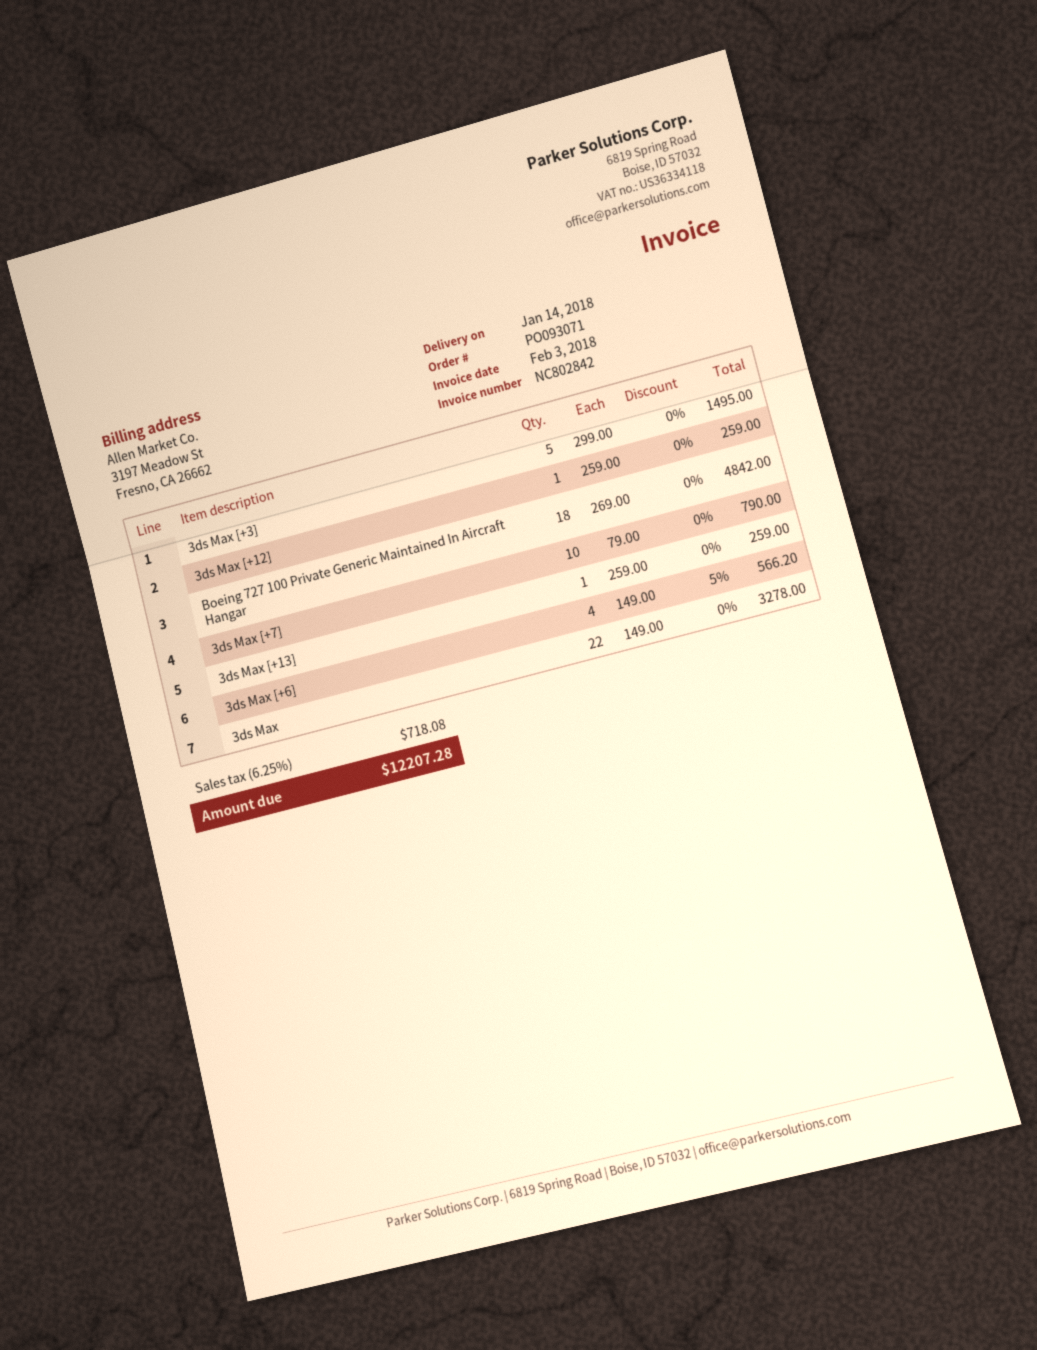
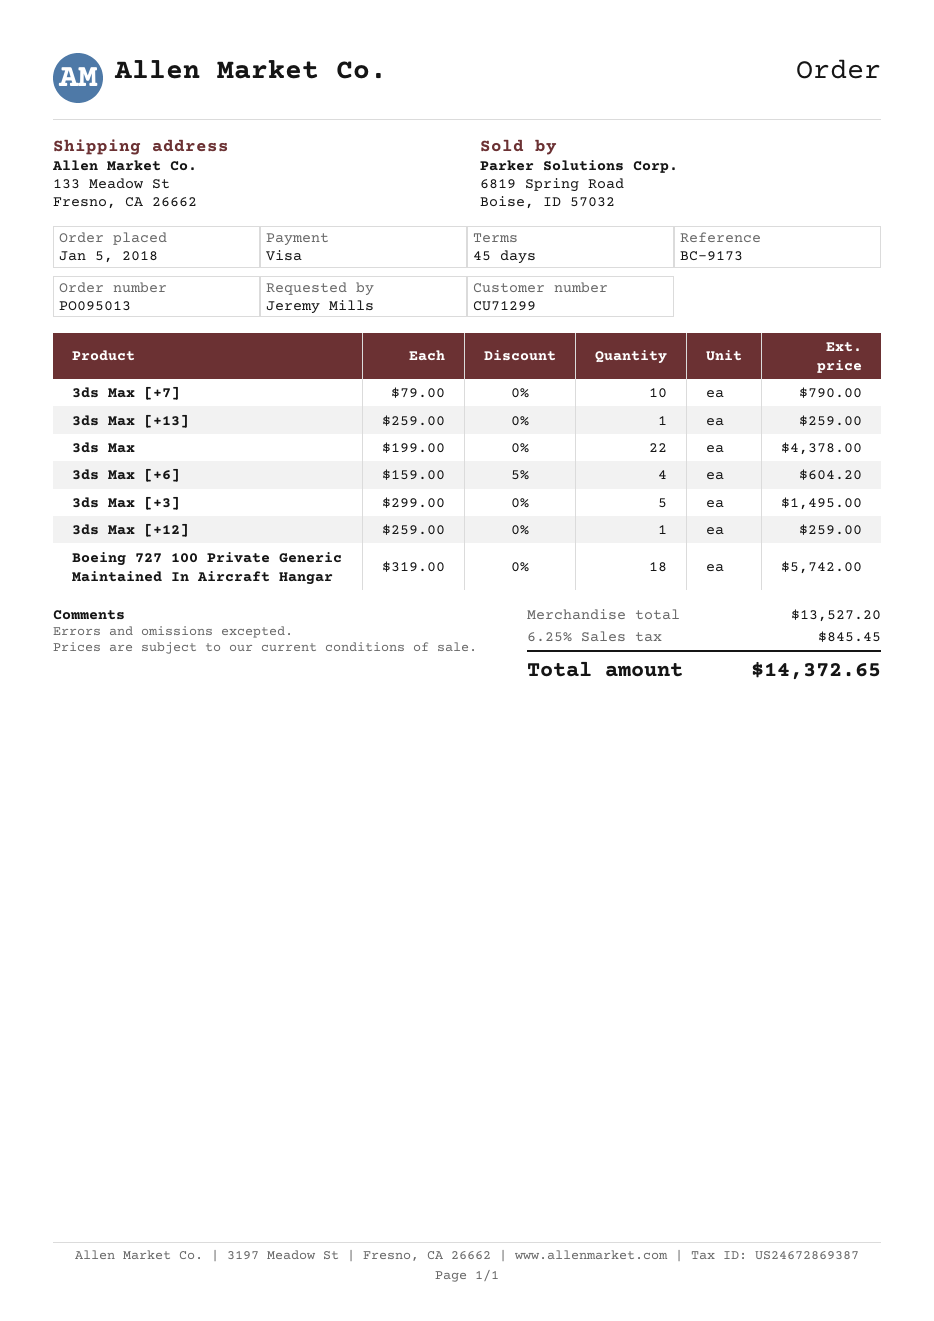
order number: PO093071 -> PO095013
Boeing 727 100 Private Generic Maintained In Aircraft Hangar: 18 x 269.00 = 4842.00 -> 18 x 319.00 = 5742.00
3ds Max [+6]: 4 x 149.00 - 5% = 566.20 -> 4 x 159.00 - 5% = 604.20
3ds Max: 22 x 149.00 = 3278.00 -> 22 x 199.00 = 4378.00
tax: 6.25% = 718.08 -> 6.25% = 845.45
total: 12207.28 -> 14372.65

